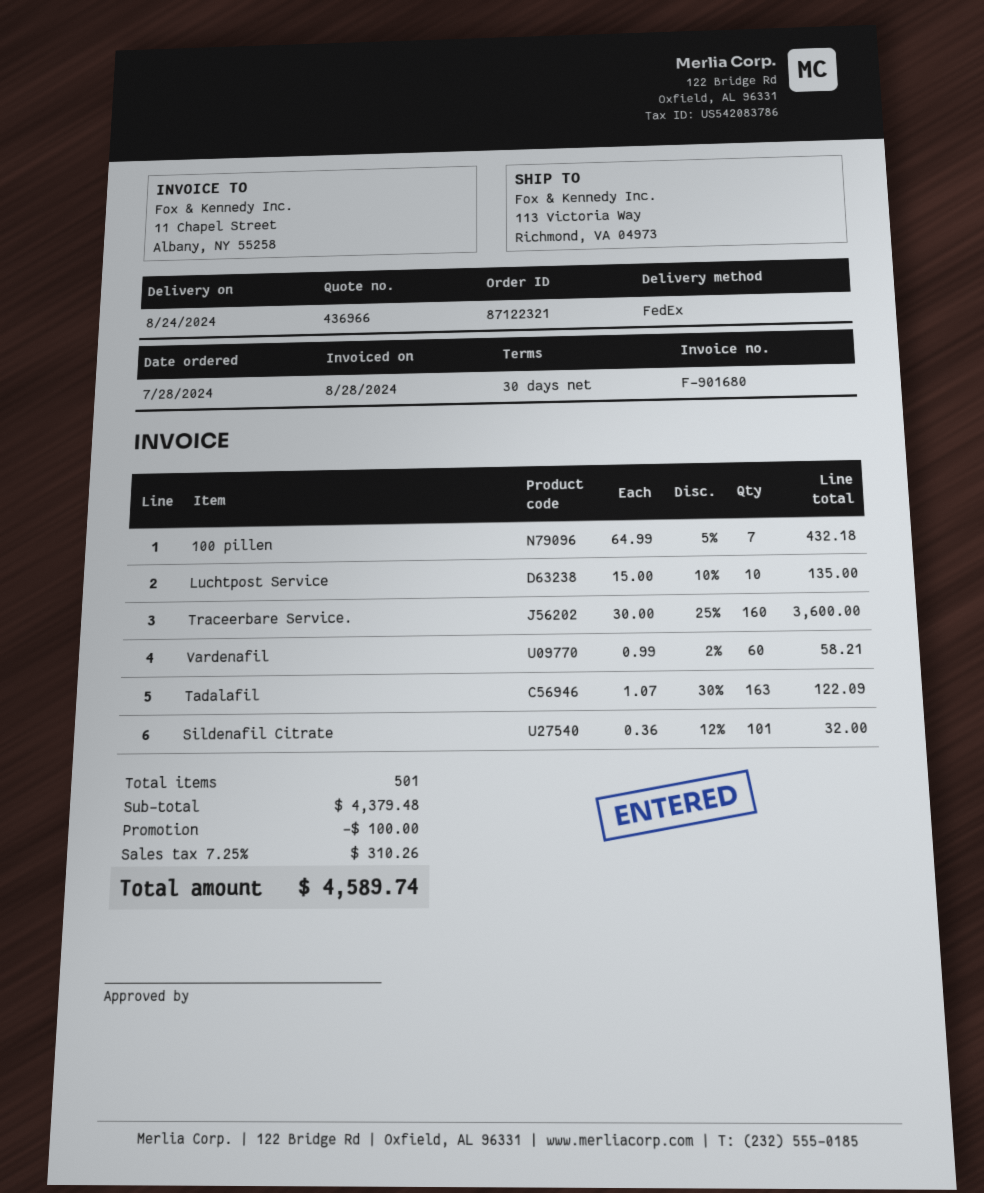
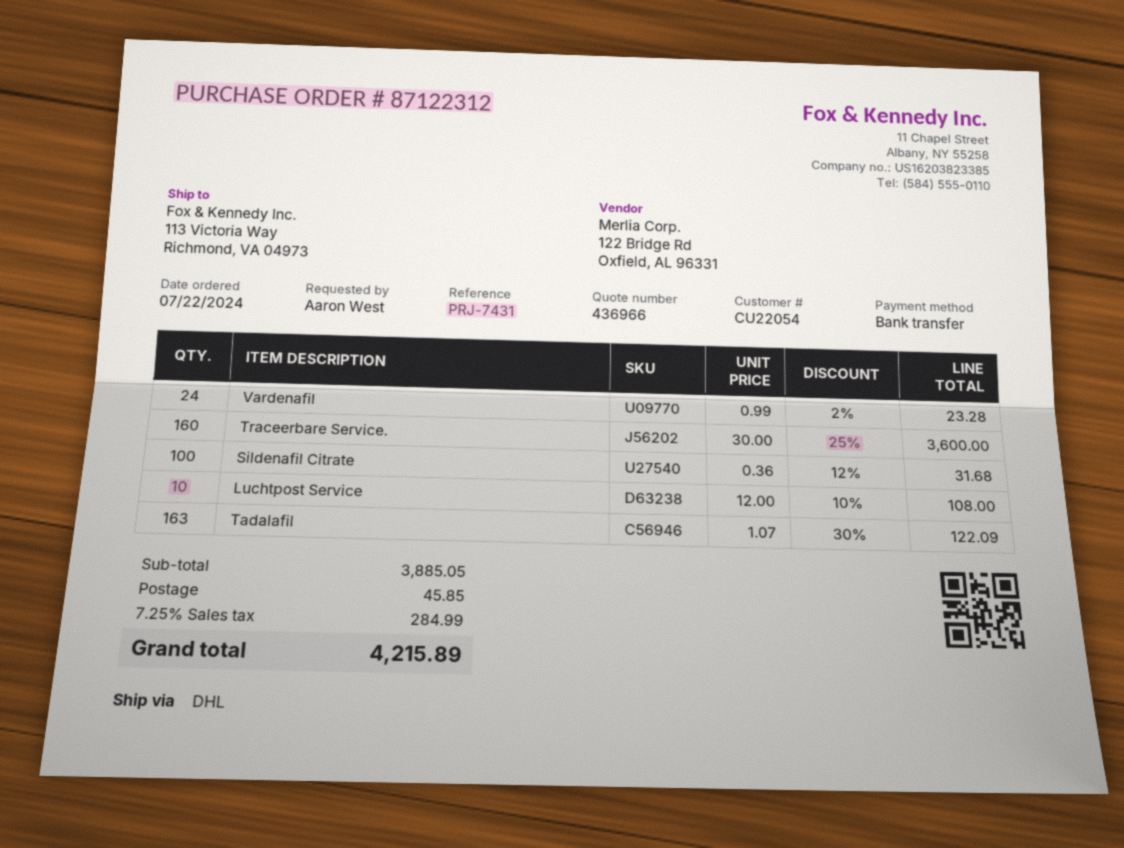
order number: 87122321 -> 87122312
order date: 2024-07-28 -> 2024-07-22
shipping method: FedEx -> DHL
100 pillen: 7 x 64.99 - 5% = 432.18 -> none
Luchtpost Service: 10 x 15.00 - 10% = 135.00 -> 10 x 12.00 - 10% = 108.00
Vardenafil: 60 x 0.99 - 2% = 58.21 -> 24 x 0.99 - 2% = 23.28
Sildenafil Citrate: 101 x 0.36 - 12% = 32.00 -> 100 x 0.36 - 12% = 31.68
subtotal: 4379.48 -> 3885.05
discount: 100.00 -> none
shipping: none -> 45.85
tax: 7.25% = 310.26 -> 7.25% = 284.99
total: 4589.74 -> 4215.89

